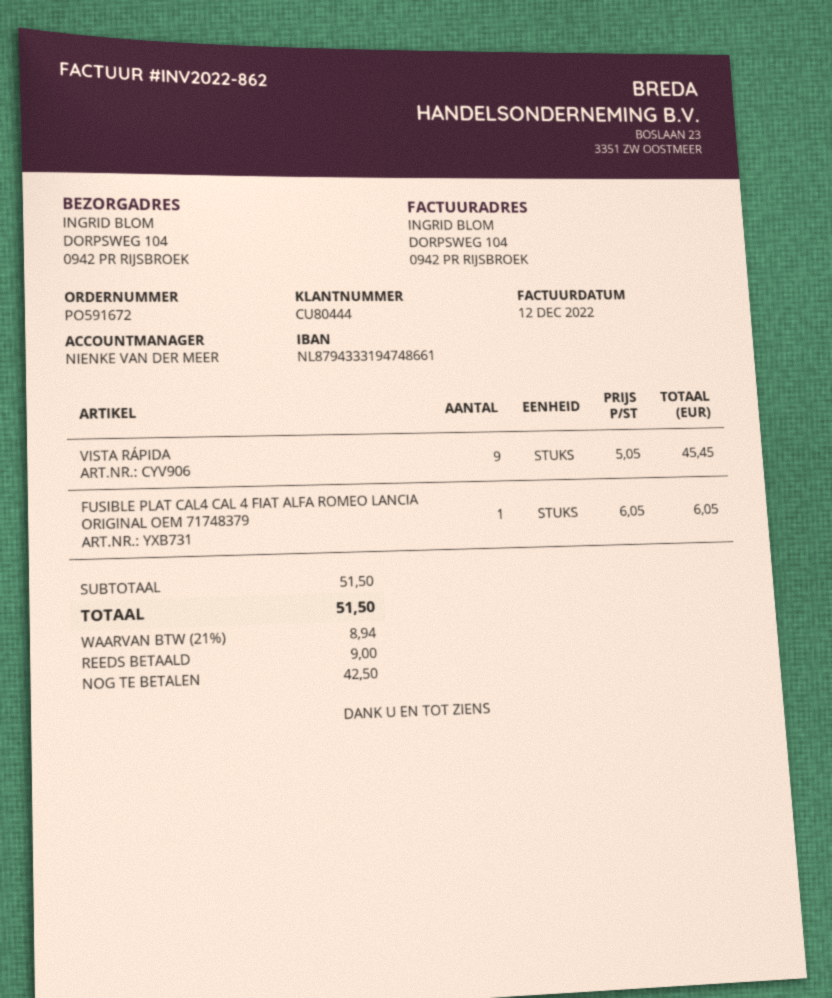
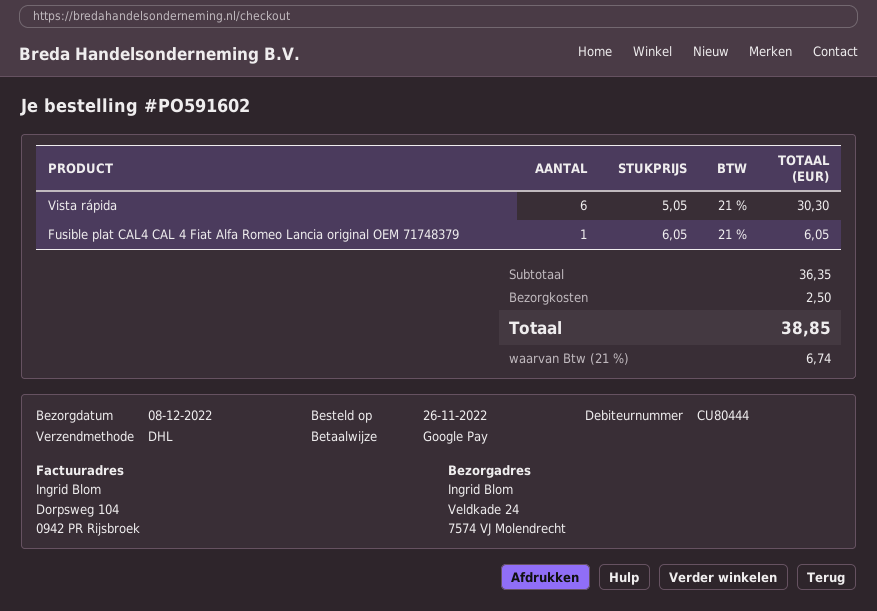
order number: PO591672 -> PO591602
ship to: DORPSWEG 104, 0942 PR RIJSBROEK -> Veldkade 24, 7574 VJ Molendrecht
VISTA RÁPIDA: 9 x 5.05 = 45.45 -> 6 x 5.05 = 30.30
subtotal: 51.50 -> 36.35
shipping: none -> 2.50
tax: 21% = 8.94 -> 21% = 6.74
total: 51.50 -> 38.85

